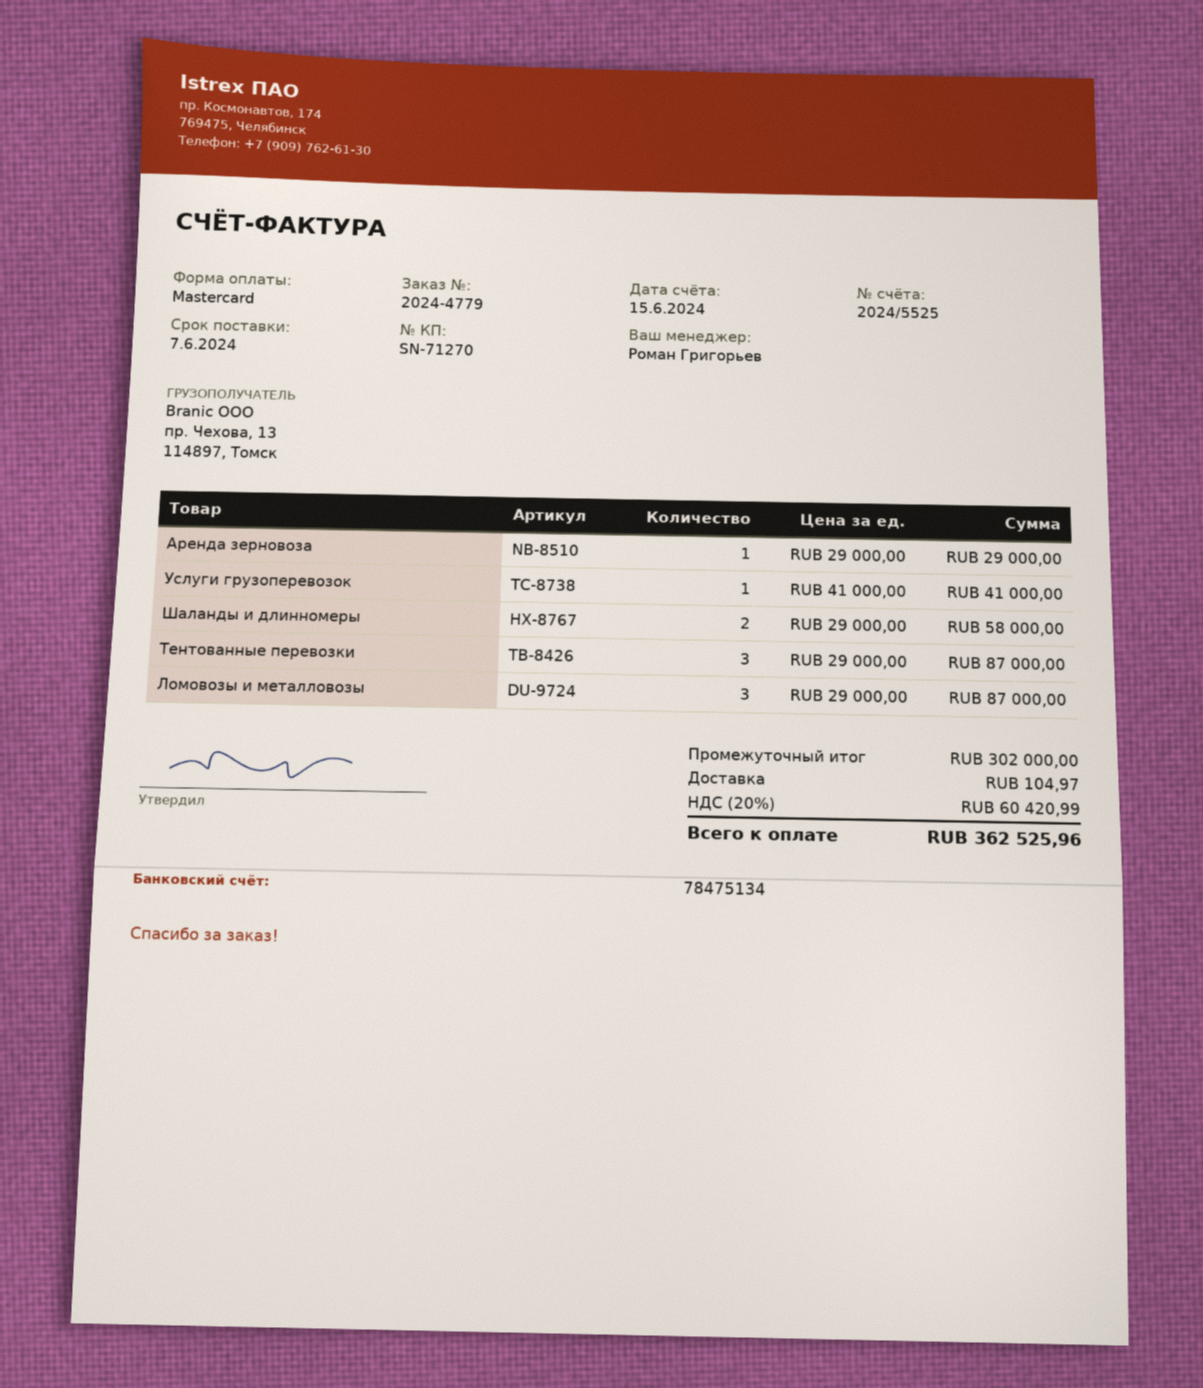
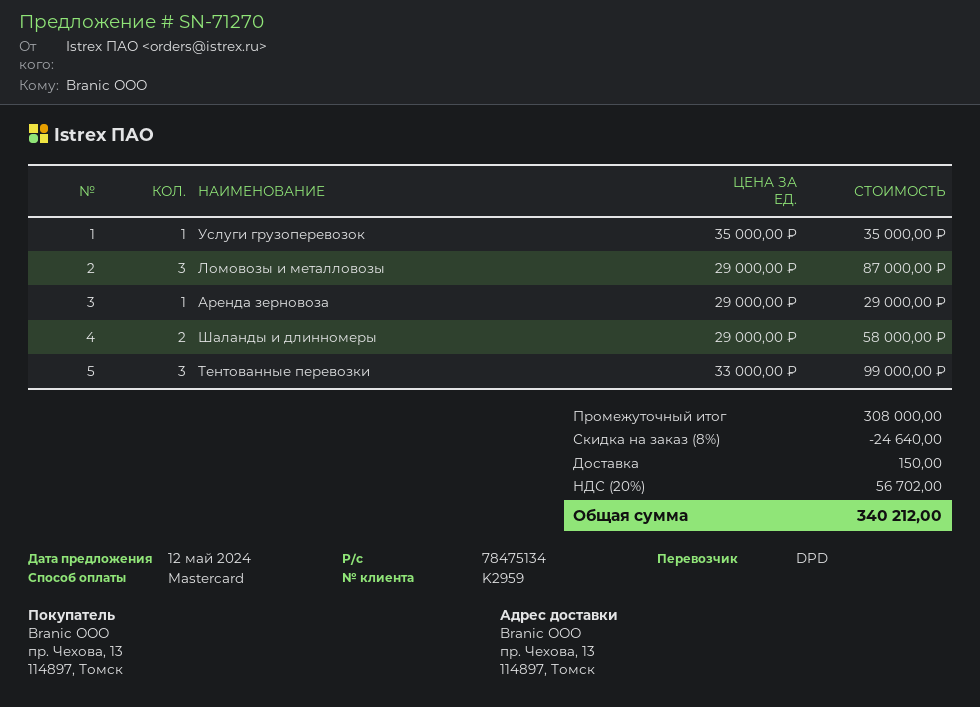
Услуги грузоперевозок: 1 x 41000.00 = 41000.00 -> 1 x 35000.00 = 35000.00
Тентованные перевозки: 3 x 29000.00 = 87000.00 -> 3 x 33000.00 = 99000.00
subtotal: 302000.00 -> 308000.00
discount: none -> 8% = 24640.00
shipping: 104.97 -> 150.00
tax: 20% = 60420.99 -> 20% = 56702.00
total: 362525.96 -> 340212.00

